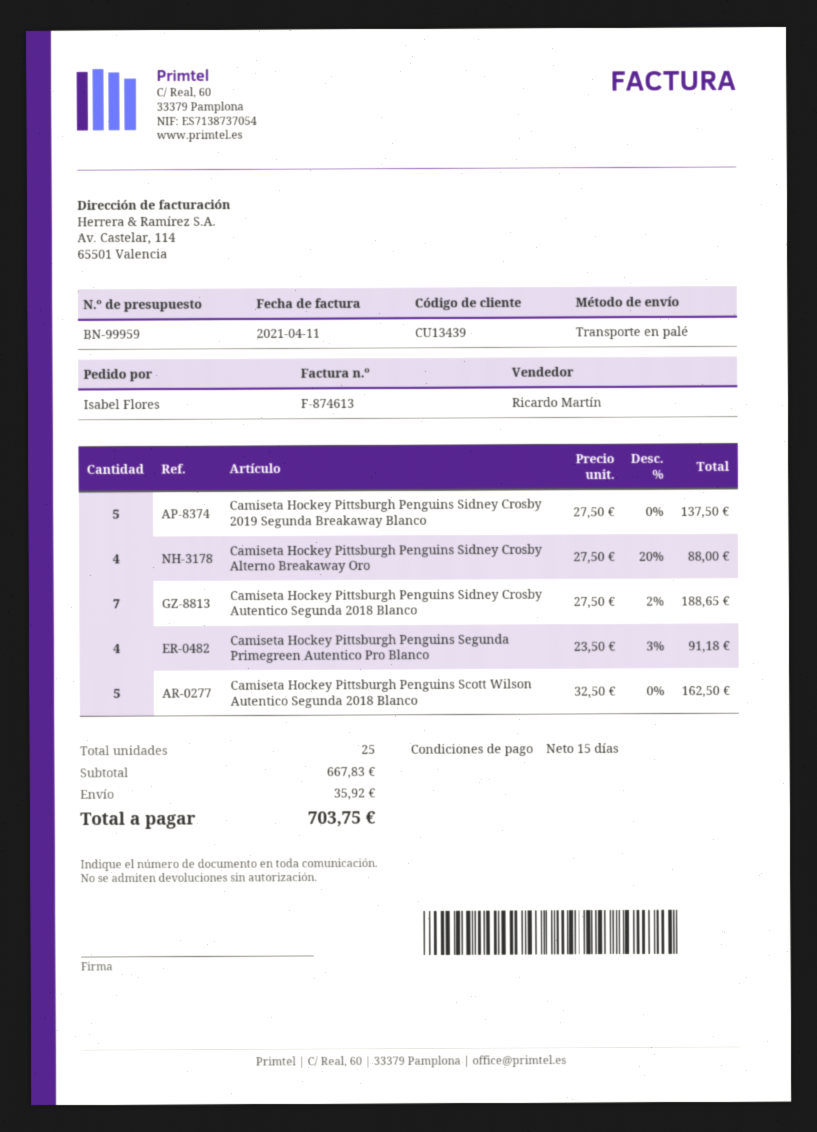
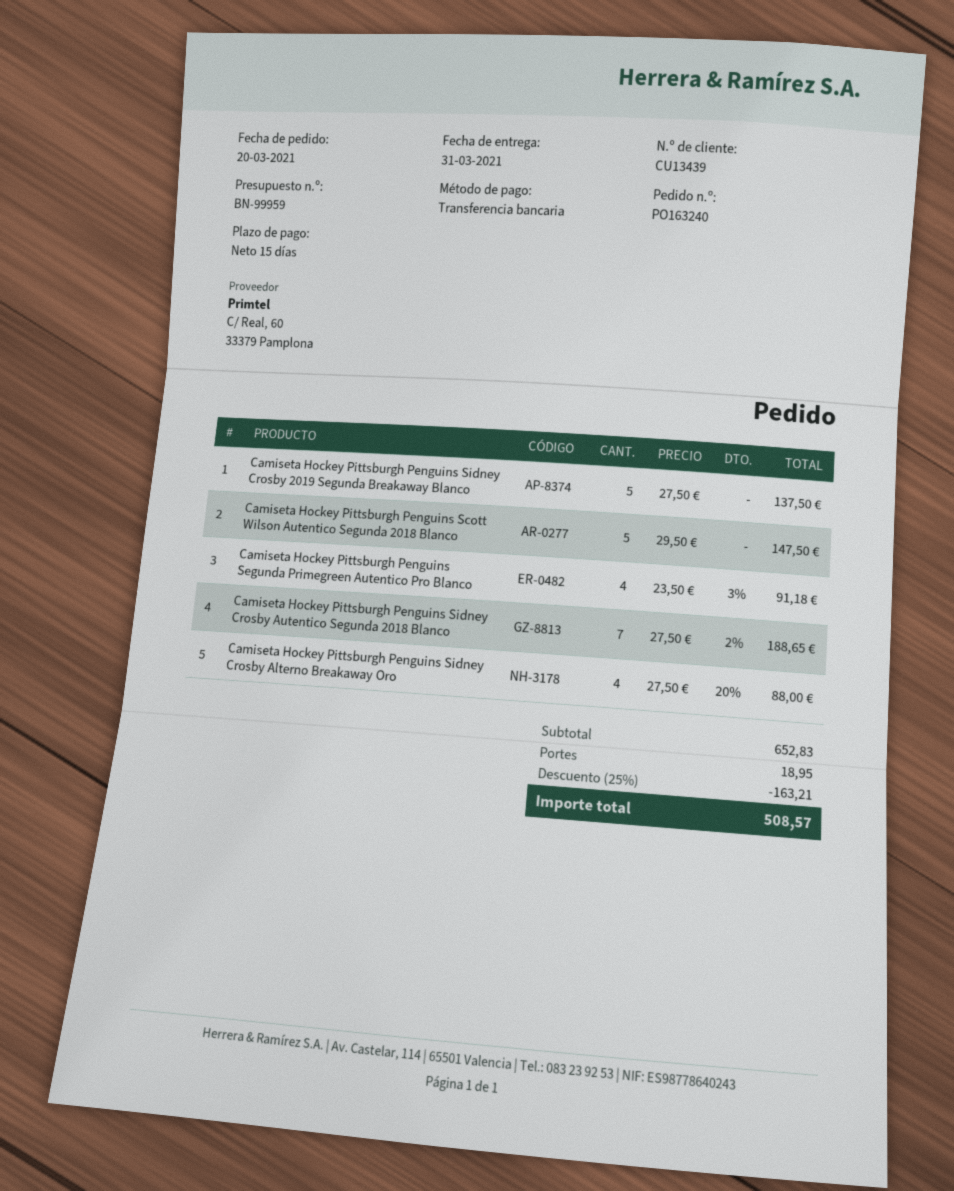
Camiseta Hockey Pittsburgh Penguins Scott Wilson Autentico Segunda 2018 Blanco: 5 x 32.50 = 162.50 -> 5 x 29.50 = 147.50
subtotal: 667.83 -> 652.83
discount: none -> 25% = 163.21
shipping: 35.92 -> 18.95
total: 703.75 -> 508.57

